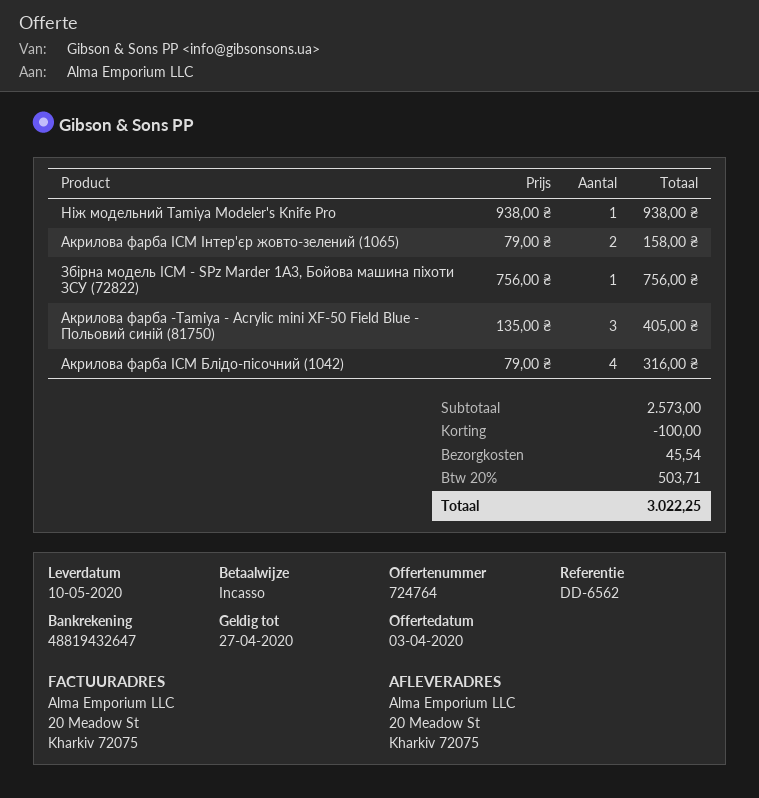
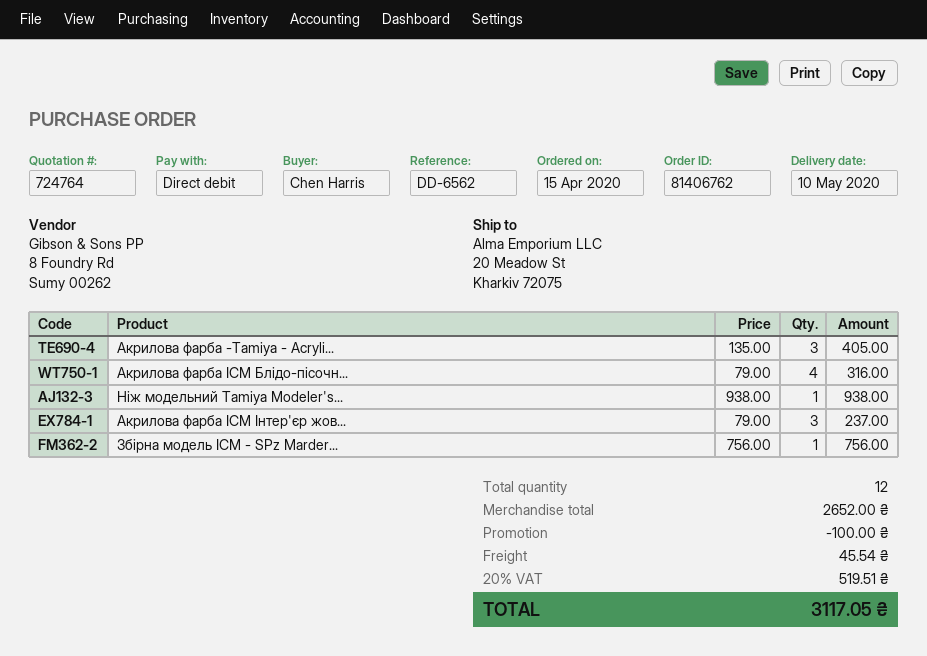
Акрилова фарба ICM Інтер'єр жовто-зелений (1065): 2 x 79.00 = 158.00 -> 3 x 79.00 = 237.00
subtotal: 2573.00 -> 2652.00
tax: 20% = 503.71 -> 20% = 519.51
total: 3022.25 -> 3117.05

